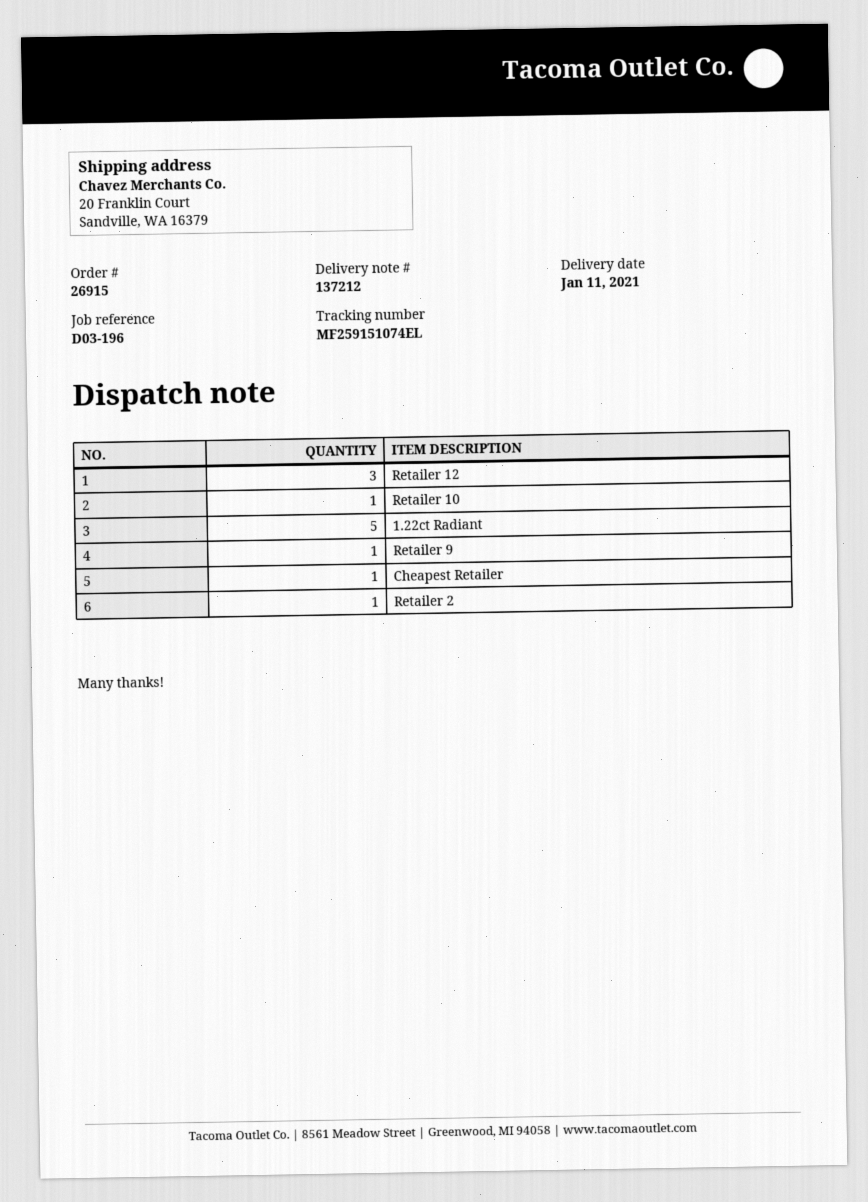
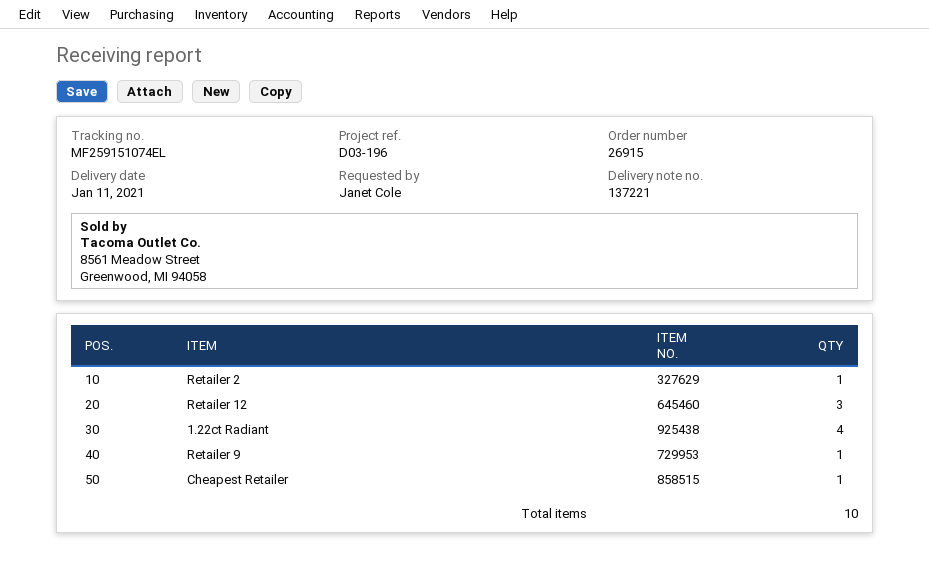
delivery note number: 137212 -> 137221
Retailer 10: 1 -> none
1.22ct Radiant: 5 -> 4

